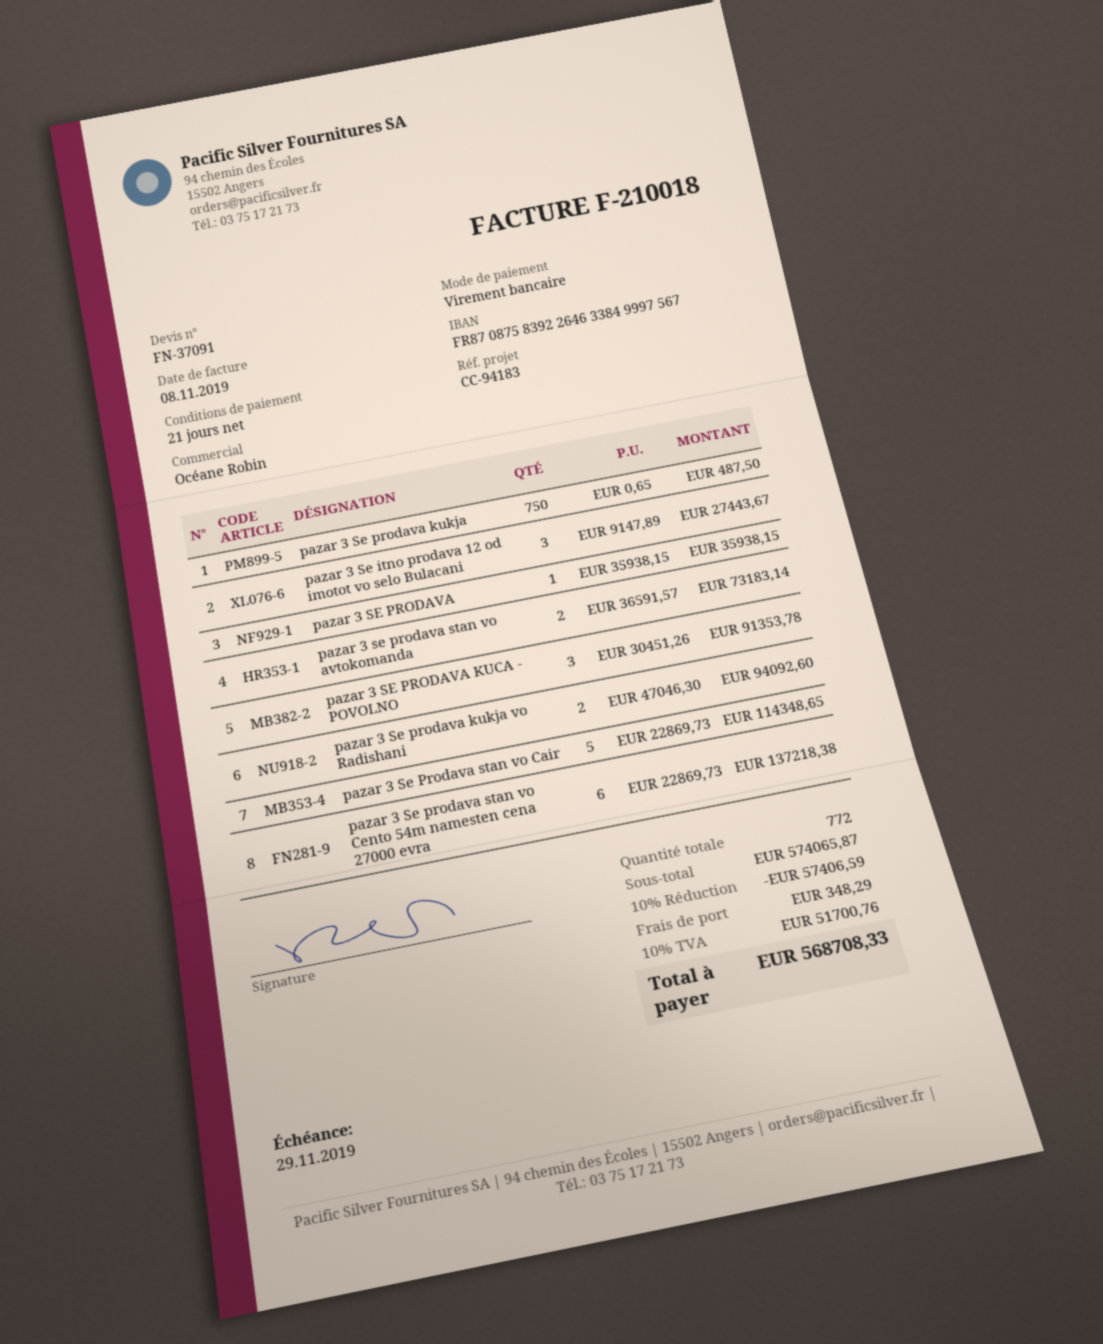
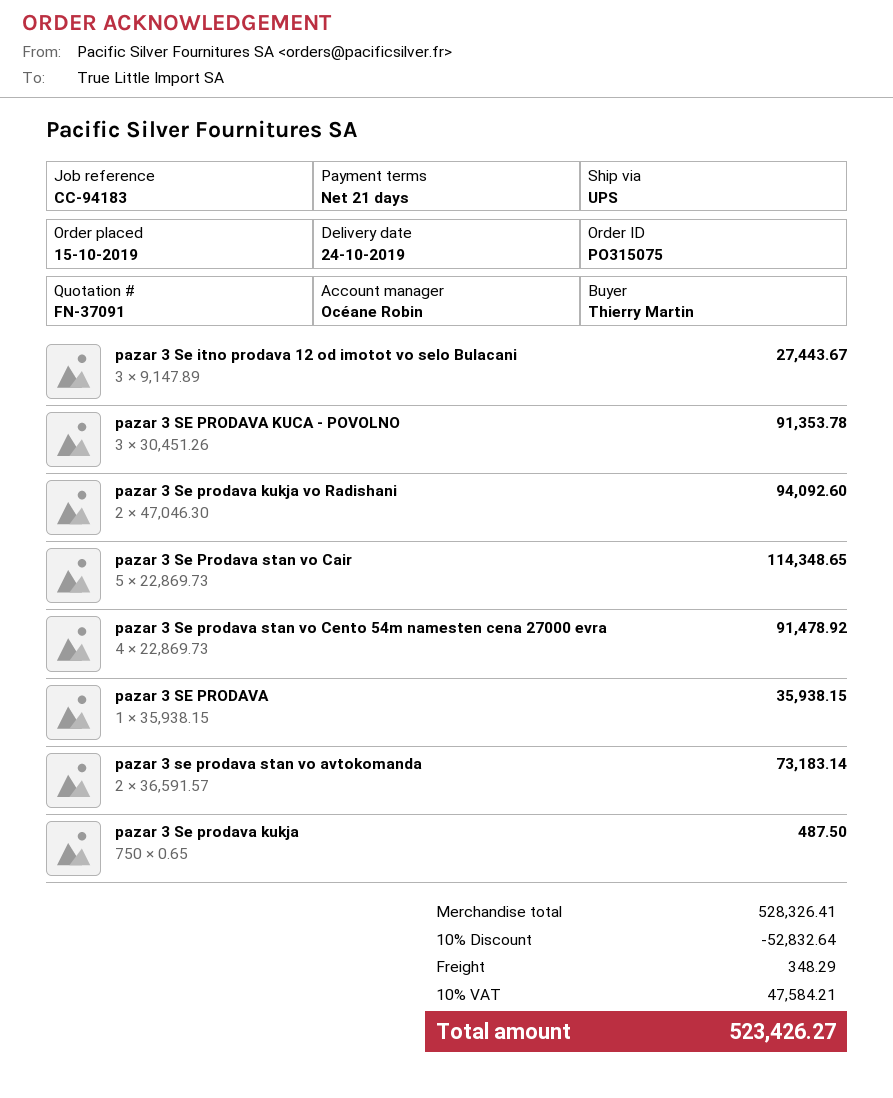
pazar 3 Se prodava stan vo Cento 54m namesten cena 27000 evra: 6 x 22869.73 = 137218.38 -> 4 x 22869.73 = 91478.92
subtotal: 574065.87 -> 528326.41
discount: 10% = 57406.59 -> 10% = 52832.64
tax: 10% = 51700.76 -> 10% = 47584.21
total: 568708.33 -> 523426.27

